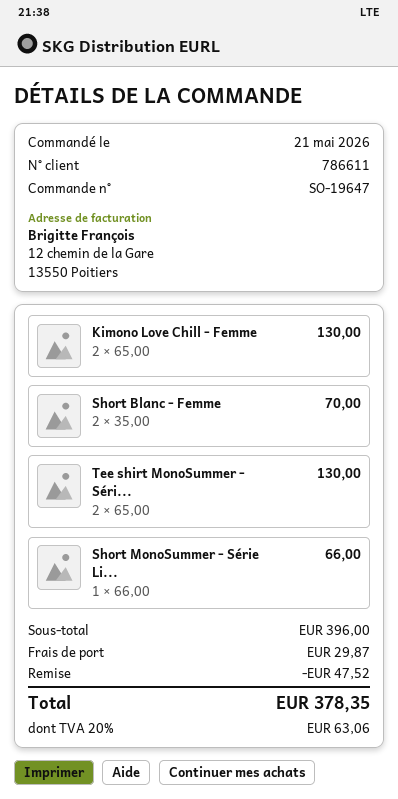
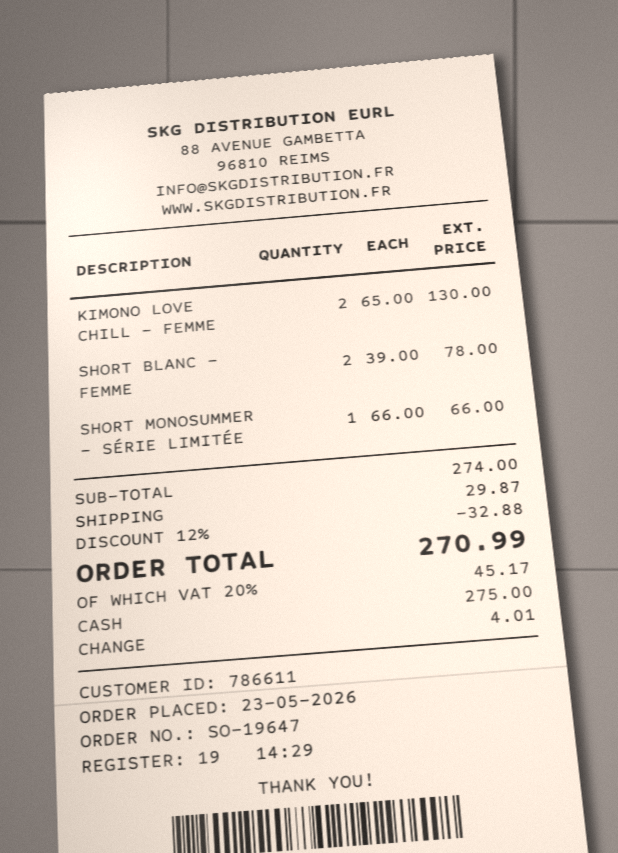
order date: 2026-05-21 -> 2026-05-23
Short Blanc - Femme: 2 x 35.00 = 70.00 -> 2 x 39.00 = 78.00
Tee shirt MonoSummer - Séri...: 2 x 65.00 = 130.00 -> none
subtotal: 396.00 -> 274.00
discount: 47.52 -> 32.88
tax: 20% = 63.06 -> 20% = 45.17
total: 378.35 -> 270.99

